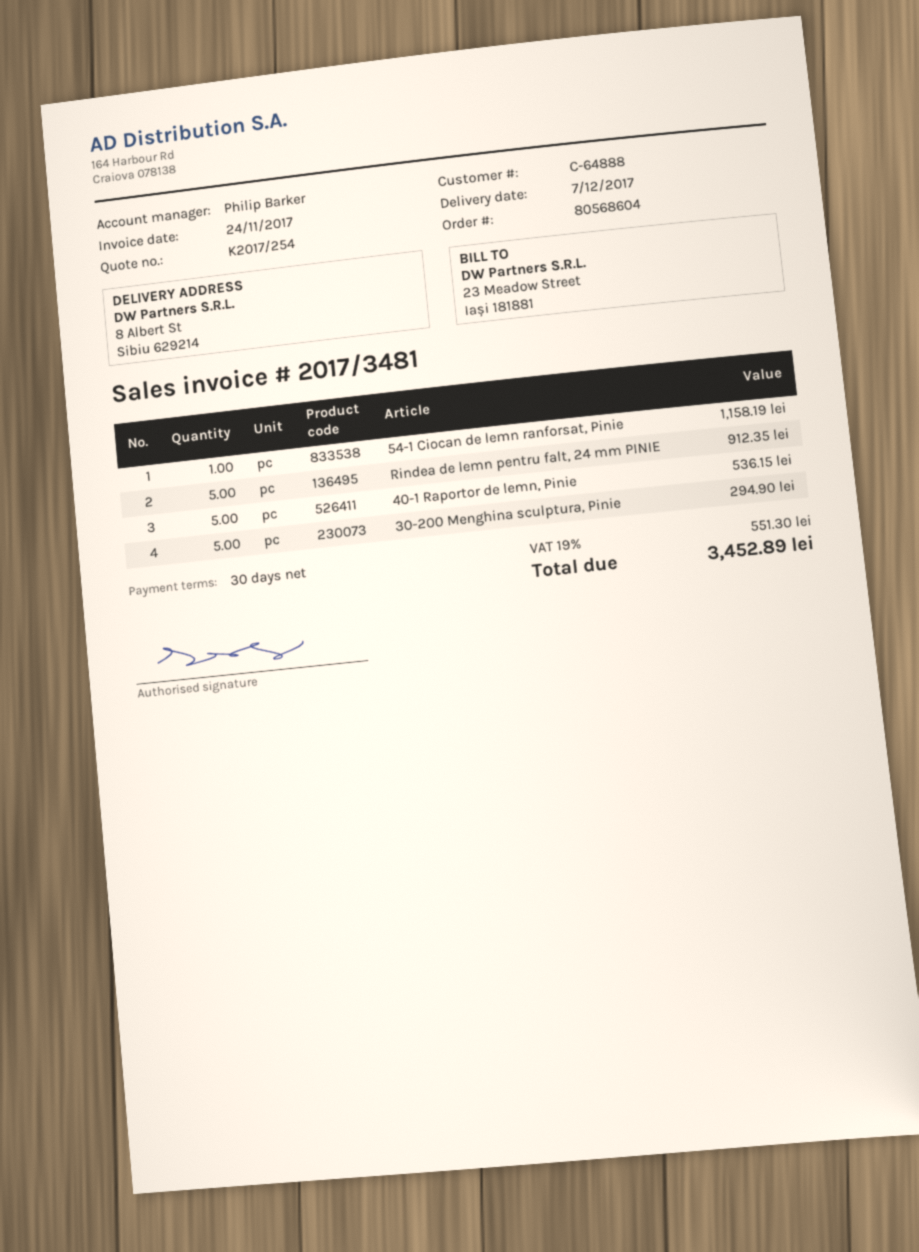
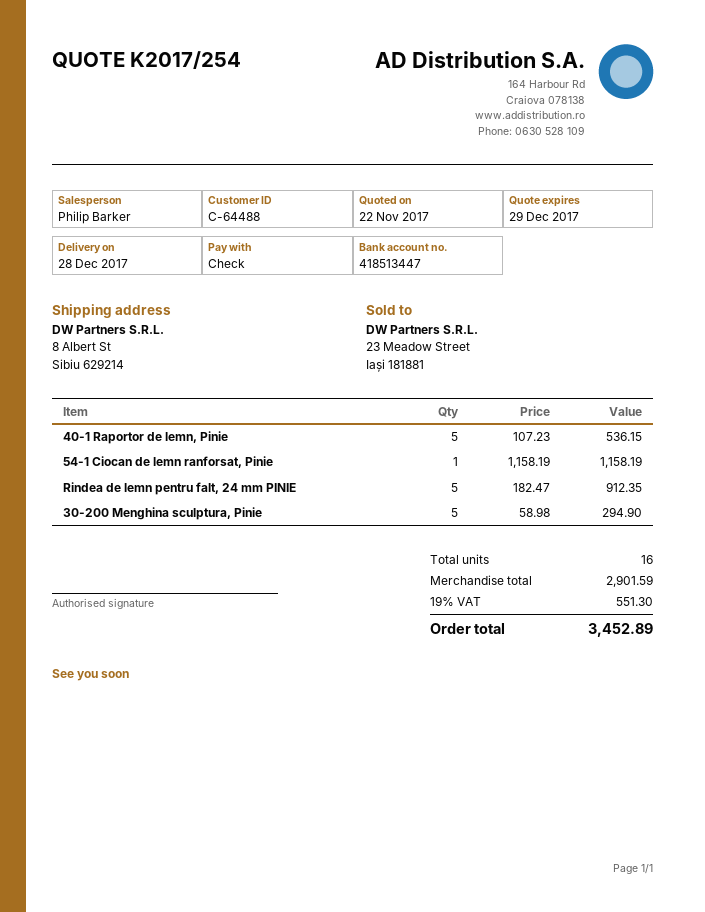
delivery date: 2017-12-07 -> 2017-12-28
customer number: C-64888 -> C-64488

